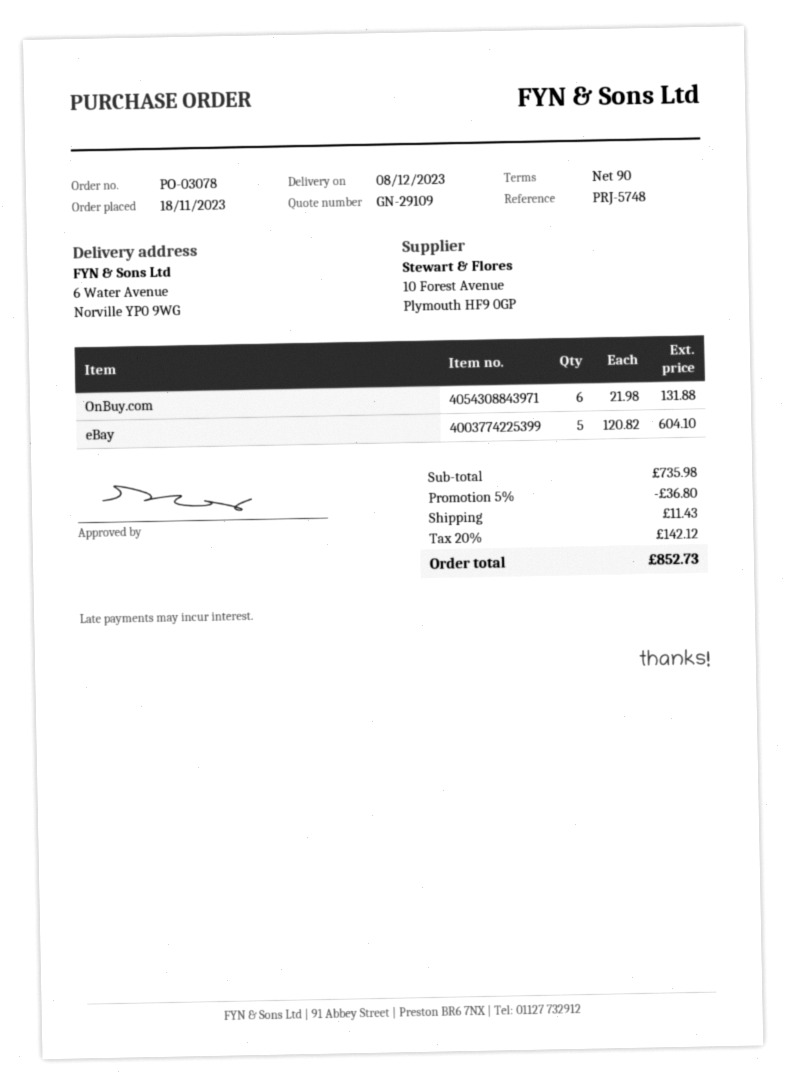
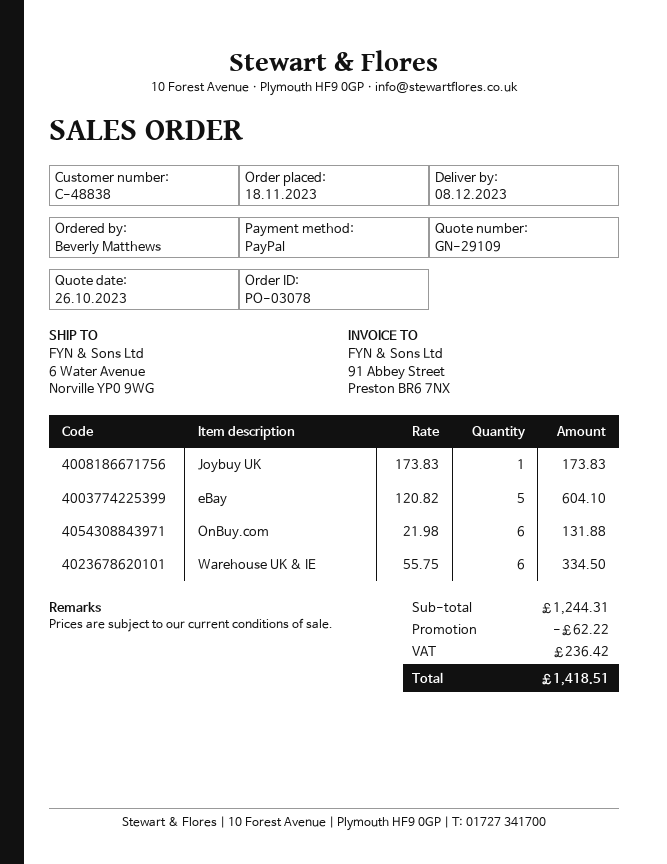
Joybuy UK: none -> 1 x 173.83 = 173.83
Warehouse UK & IE: none -> 6 x 55.75 = 334.50
subtotal: 735.98 -> 1244.31
discount: 36.80 -> 62.22
shipping: 11.43 -> none
tax: 142.12 -> 236.42
total: 852.73 -> 1418.51

